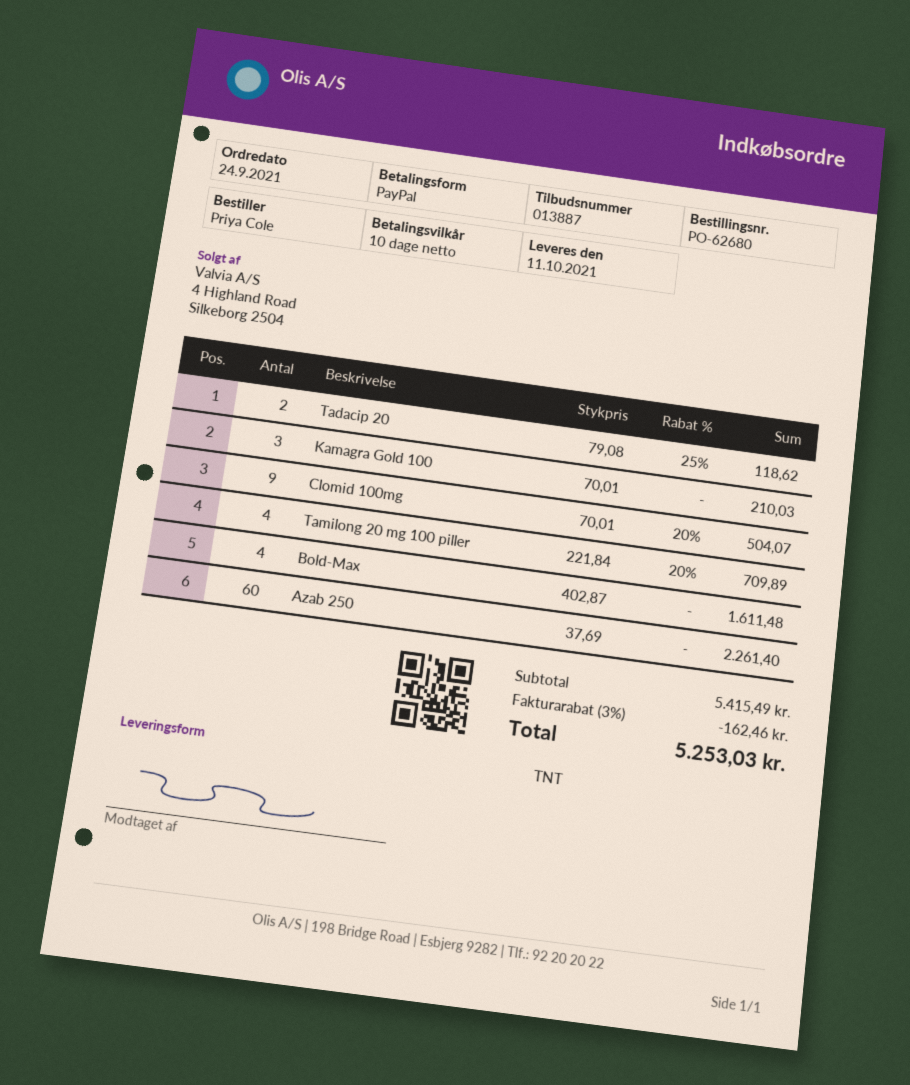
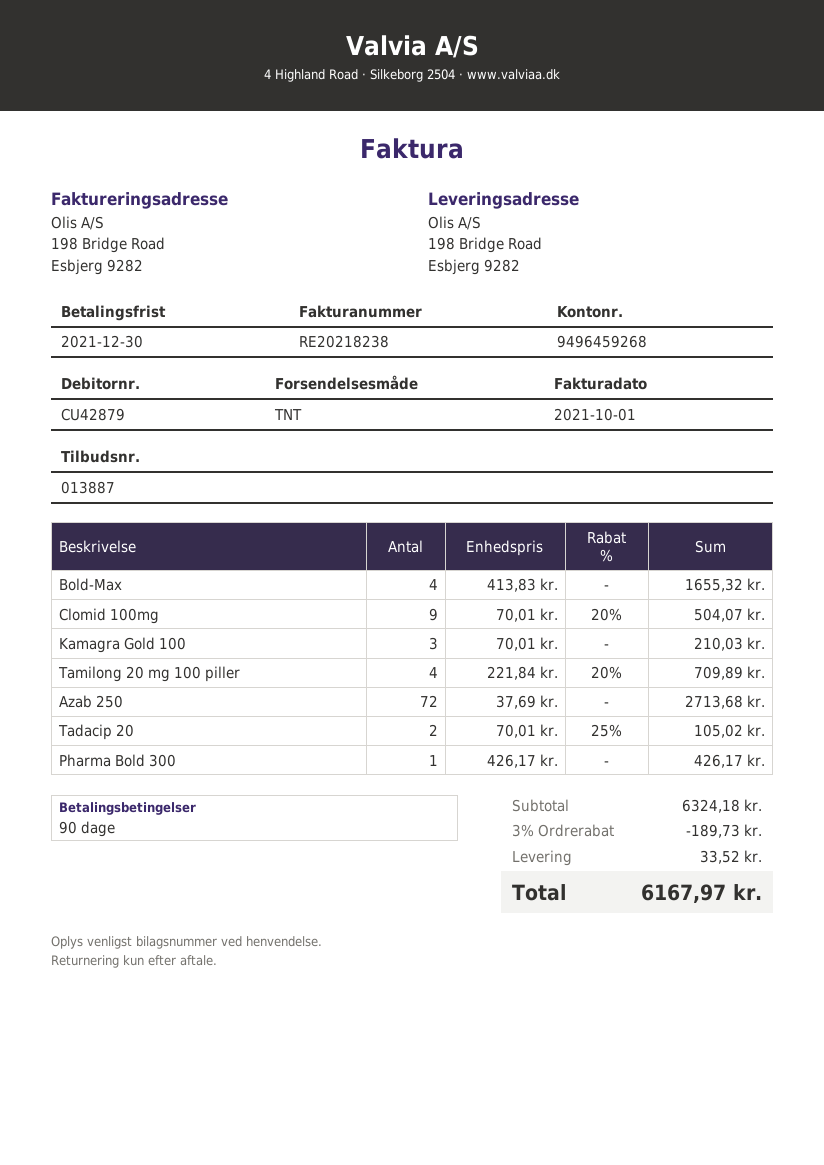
payment terms: 10 days -> 90 days
Tadacip 20: 2 x 79.08 - 25% = 118.62 -> 2 x 70.01 - 25% = 105.02
Bold-Max: 4 x 402.87 = 1611.48 -> 4 x 413.83 = 1655.32
Azab 250: 60 x 37.69 = 2261.40 -> 72 x 37.69 = 2713.68
Pharma Bold 300: none -> 1 x 426.17 = 426.17
subtotal: 5415.49 -> 6324.18
discount: 3% = 162.46 -> 3% = 189.73
shipping: none -> 33.52
total: 5253.03 -> 6167.97

